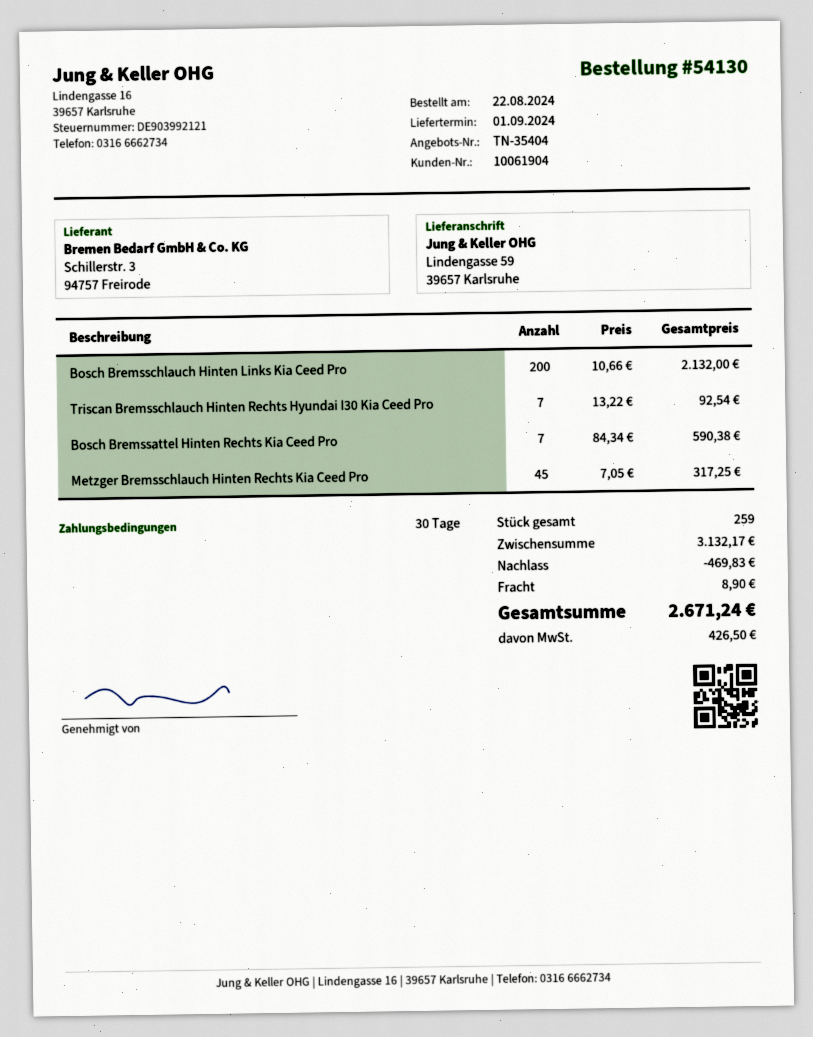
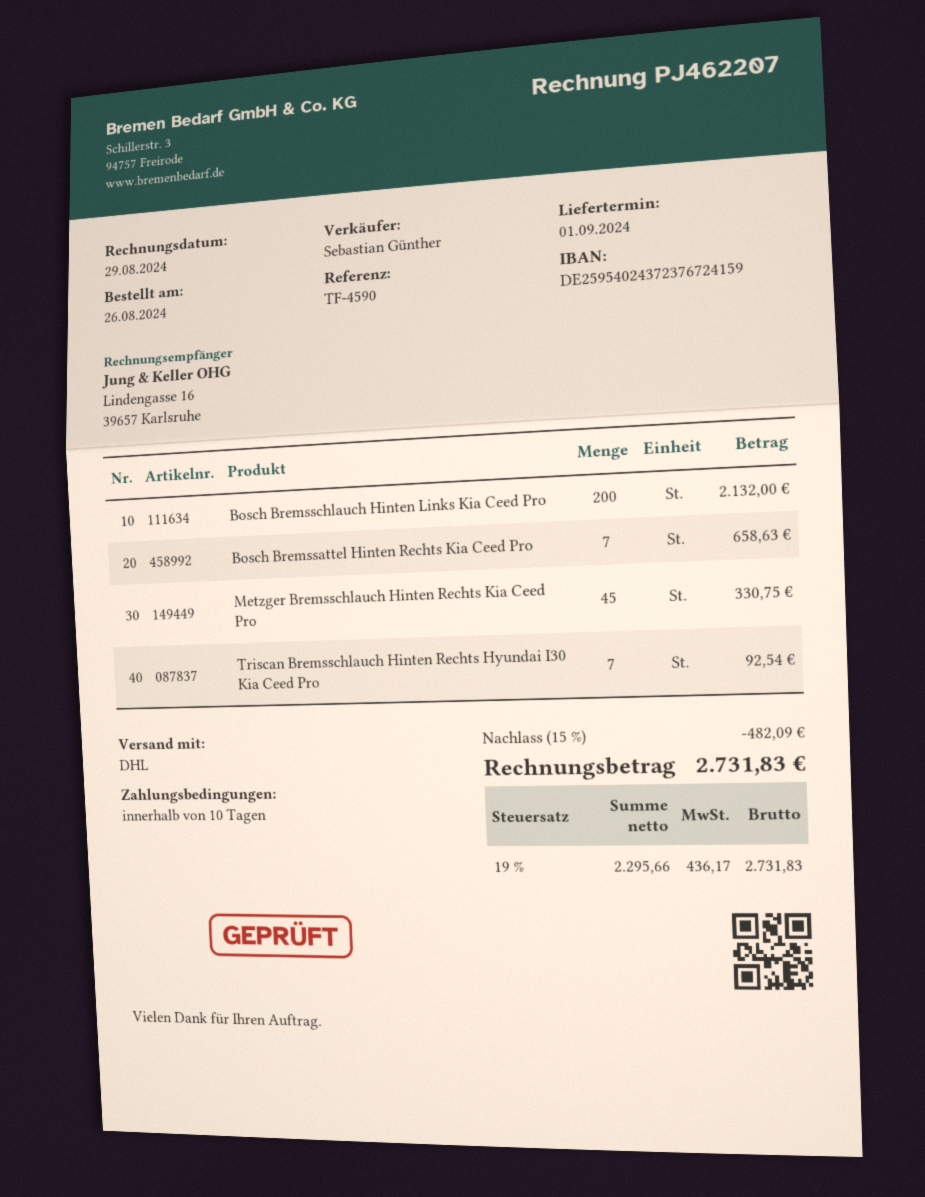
order date: 2024-08-22 -> 2024-08-26
payment terms: 30 days -> 10 days
Bosch Bremssattel Hinten Rechts Kia Ceed Pro: 7 for 590.38 -> 7 for 658.63
Metzger Bremsschlauch Hinten Rechts Kia Ceed Pro: 45 for 317.25 -> 45 for 330.75
discount: 469.83 -> 482.09
shipping: 8.90 -> none
tax: 426.50 -> 436.17
total: 2671.24 -> 2731.83

